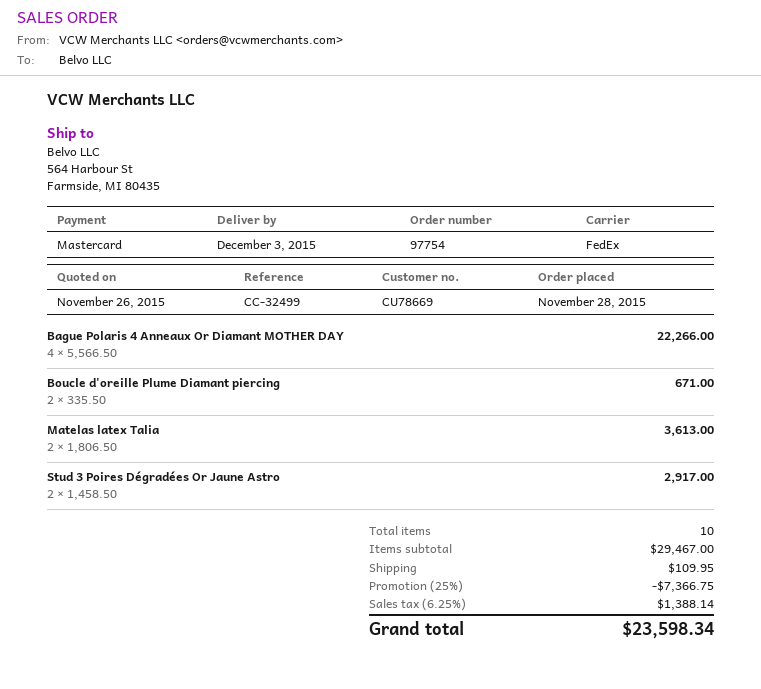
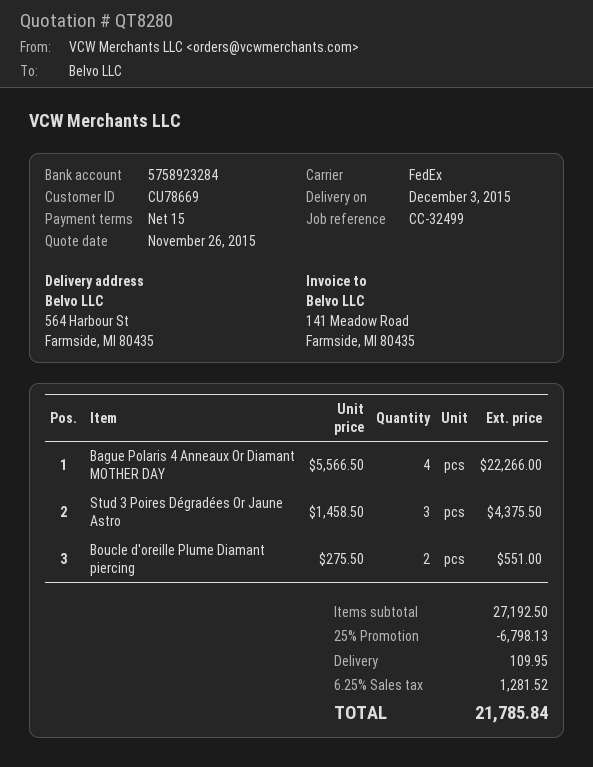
Boucle d'oreille Plume Diamant piercing: 2 x 335.50 = 671.00 -> 2 x 275.50 = 551.00
Matelas latex Talia: 2 x 1806.50 = 3613.00 -> none
Stud 3 Poires Dégradées Or Jaune Astro: 2 x 1458.50 = 2917.00 -> 3 x 1458.50 = 4375.50
subtotal: 29467.00 -> 27192.50
discount: 25% = 7366.75 -> 25% = 6798.13
tax: 6.25% = 1388.14 -> 6.25% = 1281.52
total: 23598.34 -> 21785.84

